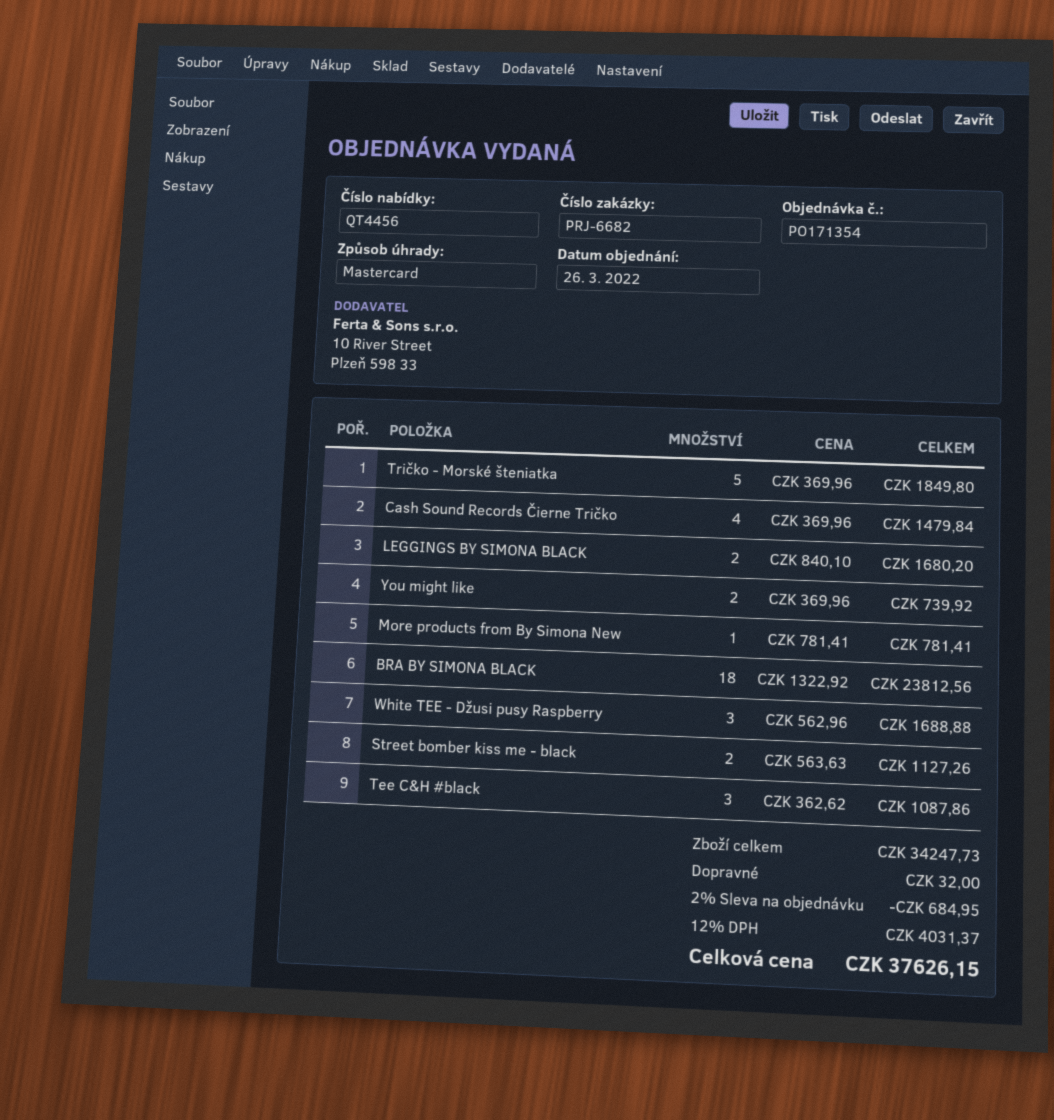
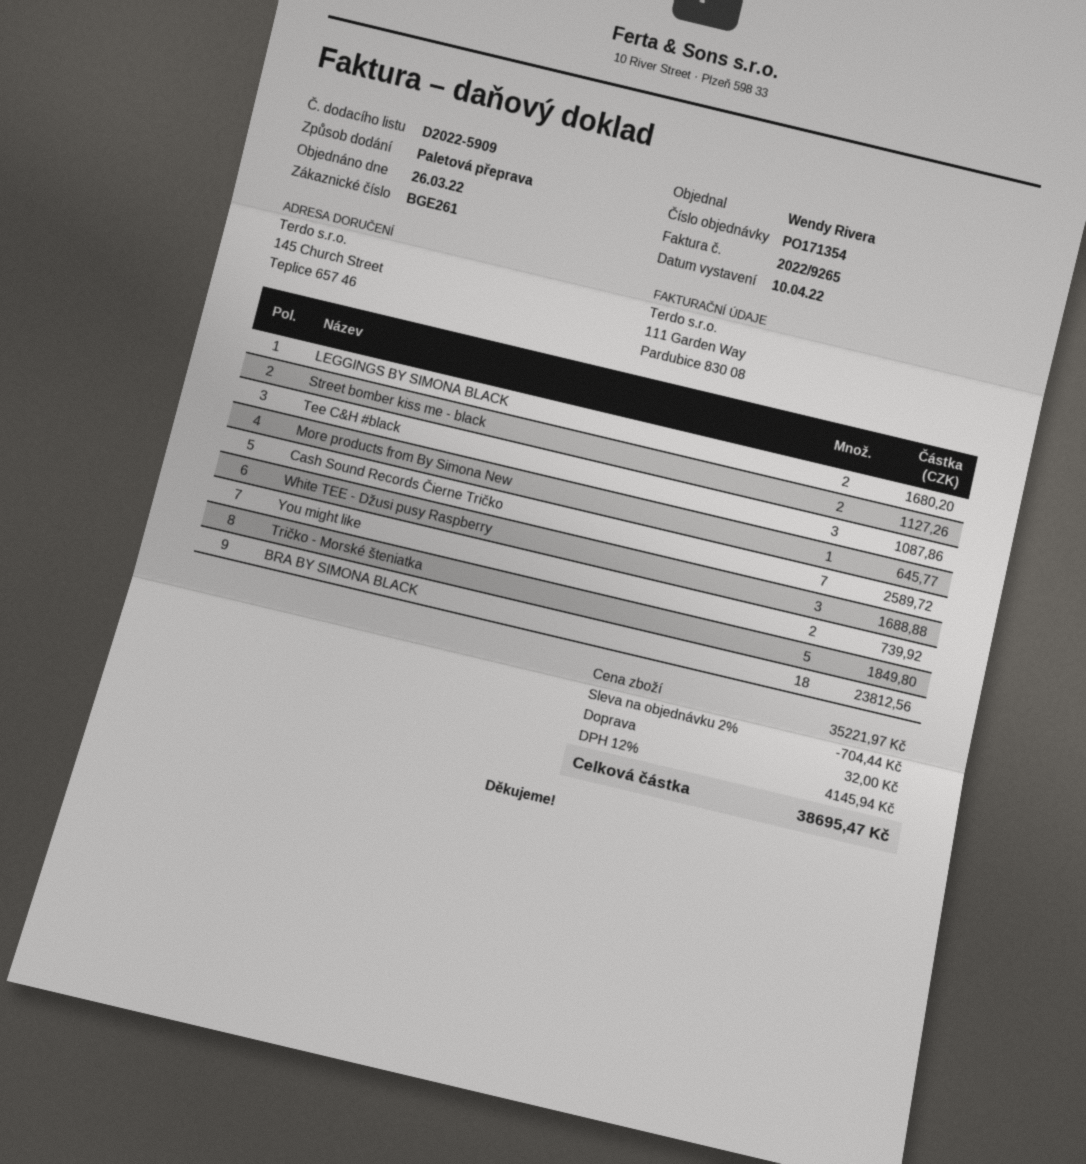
Cash Sound Records Čierne Tričko: 4 for 1479.84 -> 7 for 2589.72
More products from By Simona New: 1 for 781.41 -> 1 for 645.77
subtotal: 34247.73 -> 35221.97
discount: 2% = 684.95 -> 2% = 704.44
tax: 12% = 4031.37 -> 12% = 4145.94
total: 37626.15 -> 38695.47

